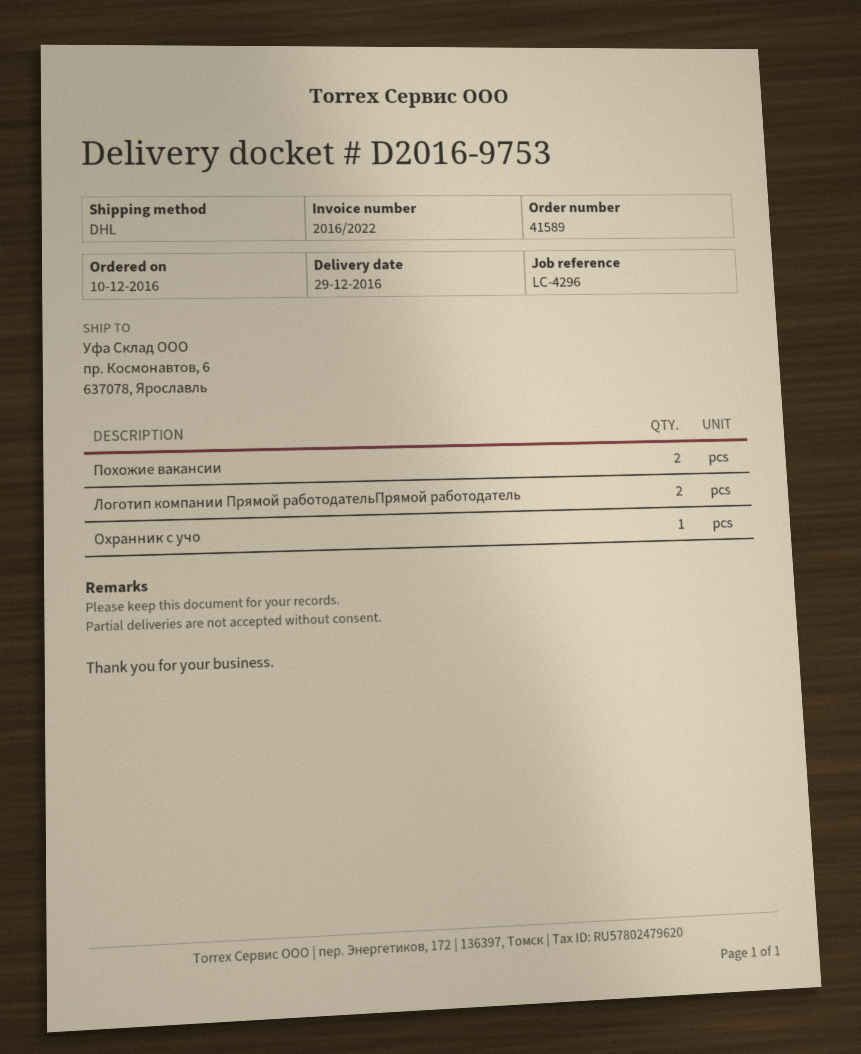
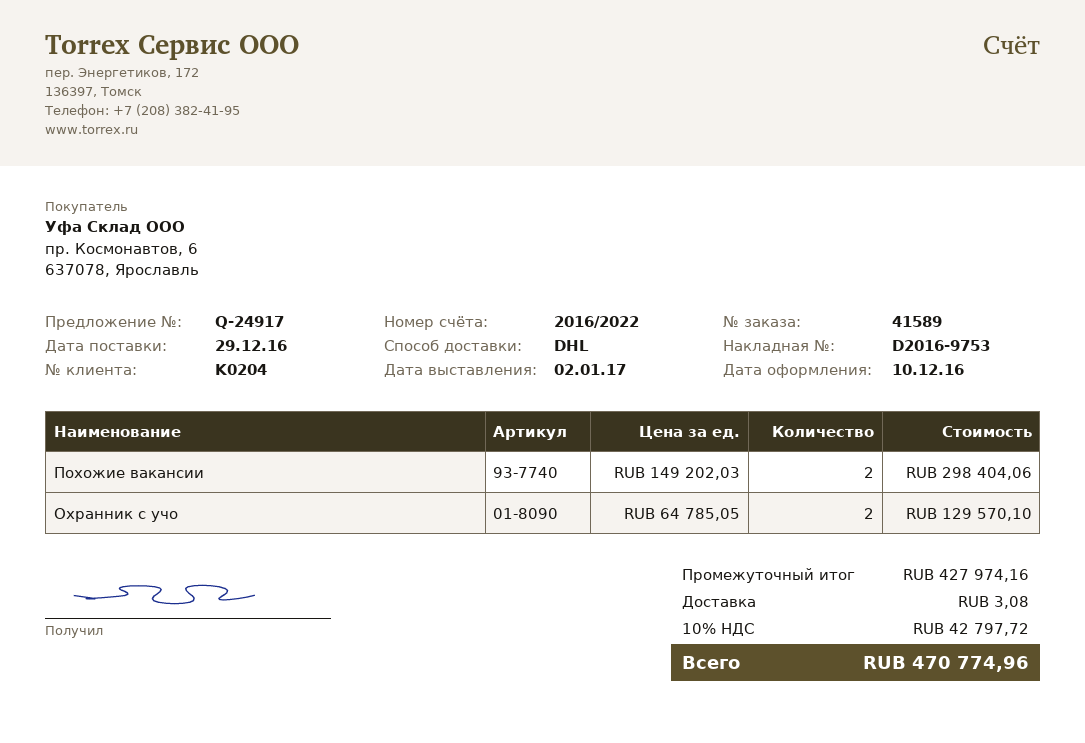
Логотип компании Прямой работодательПрямой работодатель: 2 -> none
Охранник с учо: 1 -> 2

